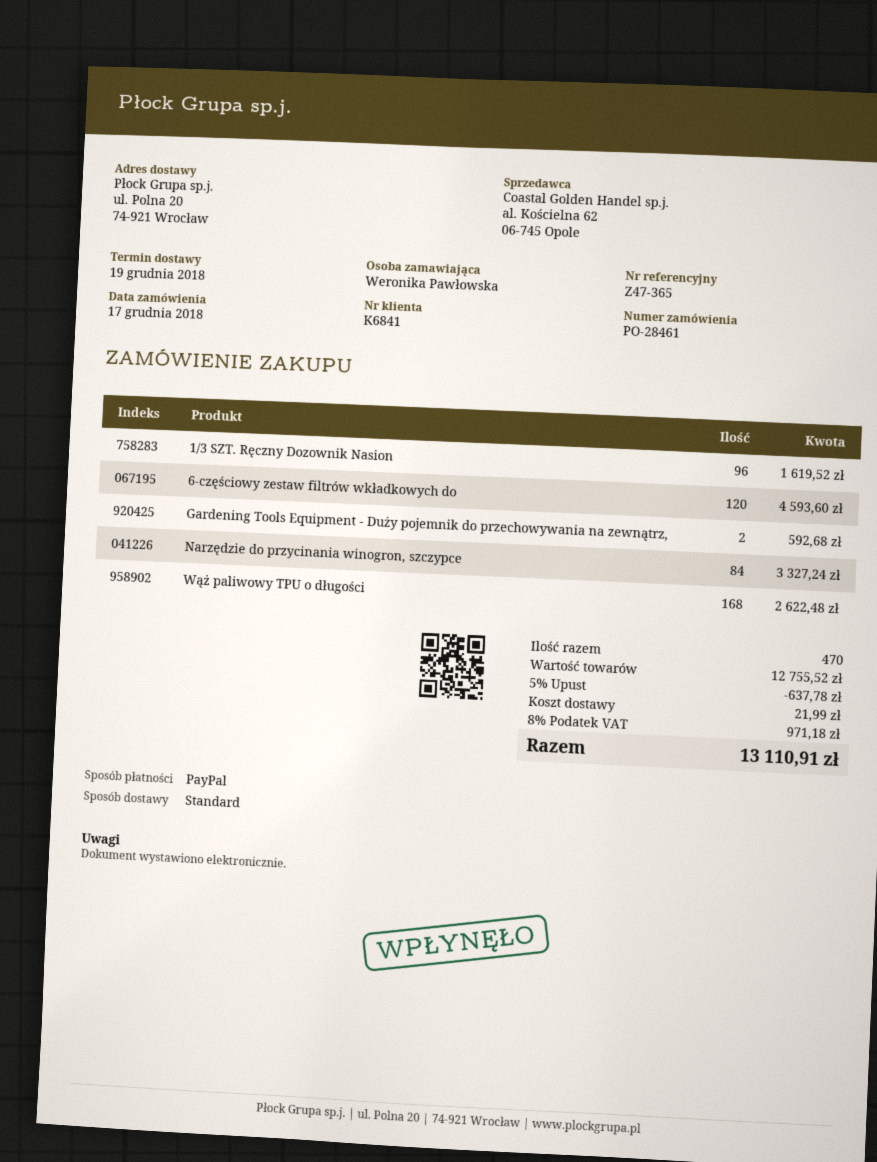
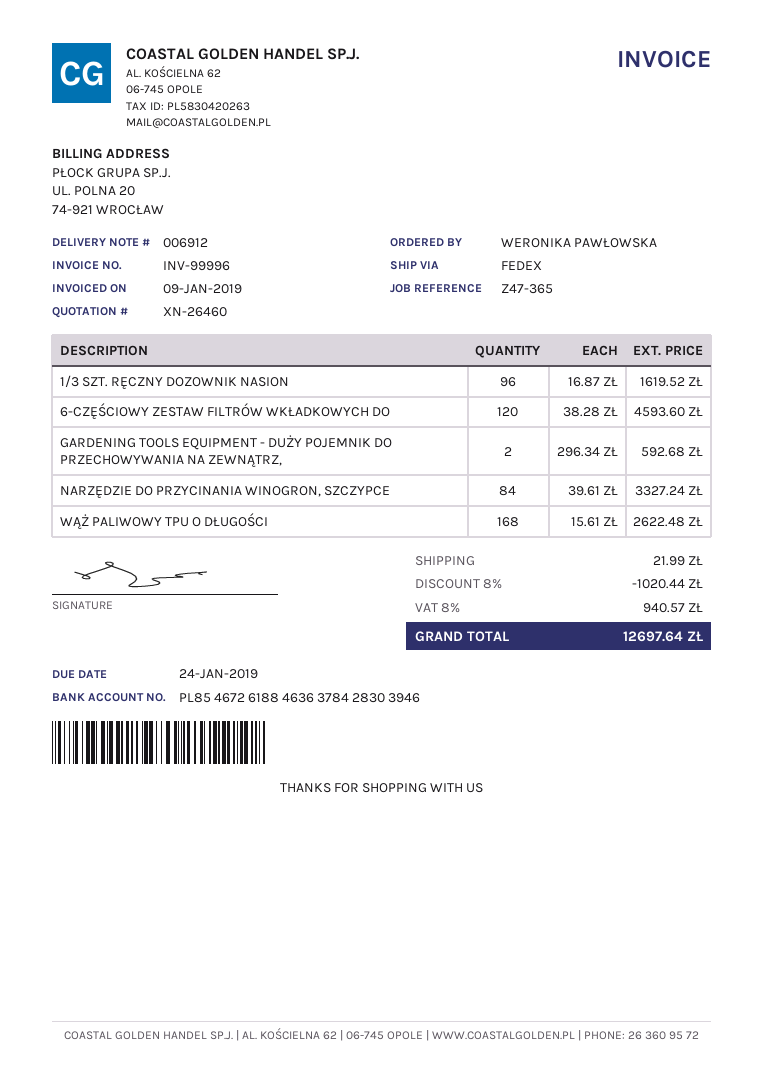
shipping method: standard -> FedEx
discount: 5% = 637.78 -> 8% = 1020.44
tax: 8% = 971.18 -> 8% = 940.57
total: 13110.91 -> 12697.64

